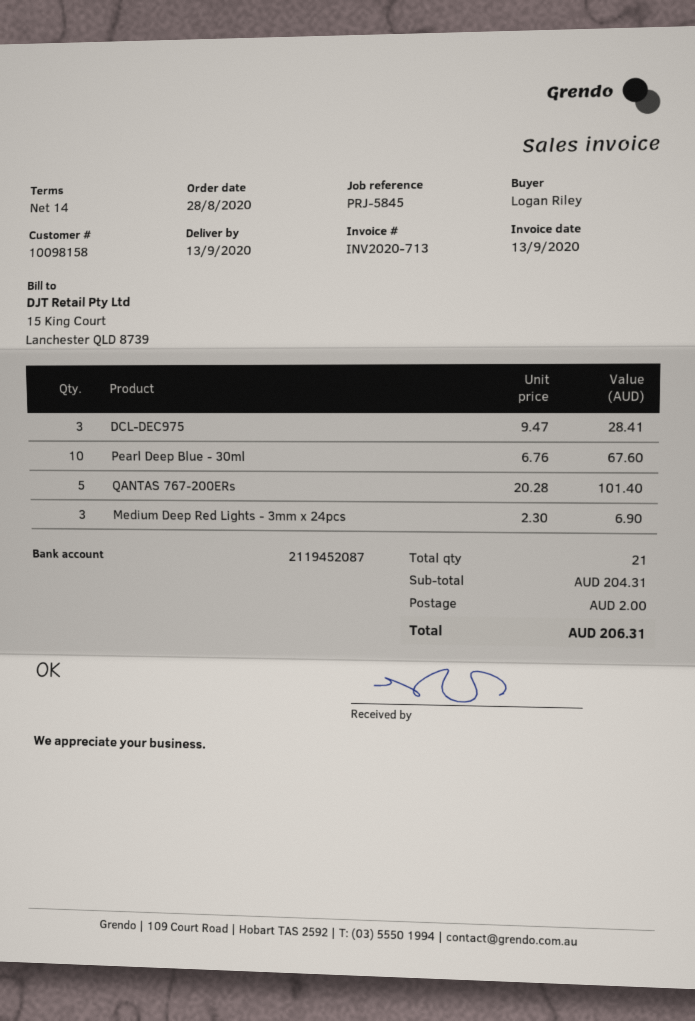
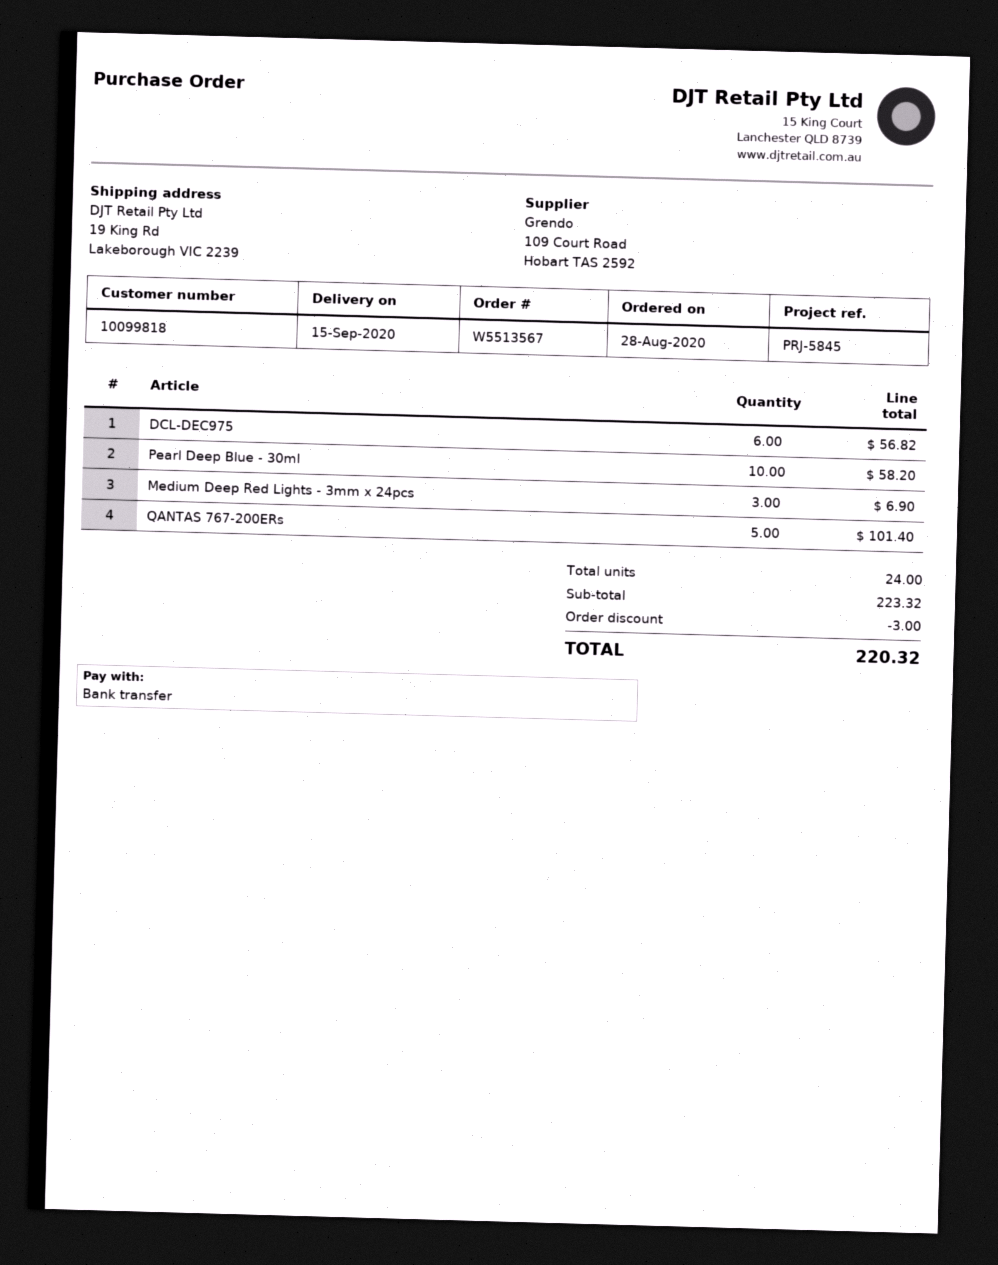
delivery date: 2020-09-13 -> 2020-09-15
customer number: 10098158 -> 10099818
DCL-DEC975: 3 for 28.41 -> 6 for 56.82
Pearl Deep Blue - 30ml: 10 for 67.60 -> 10 for 58.20
total quantity: 21 -> 24
subtotal: 204.31 -> 223.32
discount: none -> 3.00
shipping: 2.00 -> none
total: 206.31 -> 220.32

